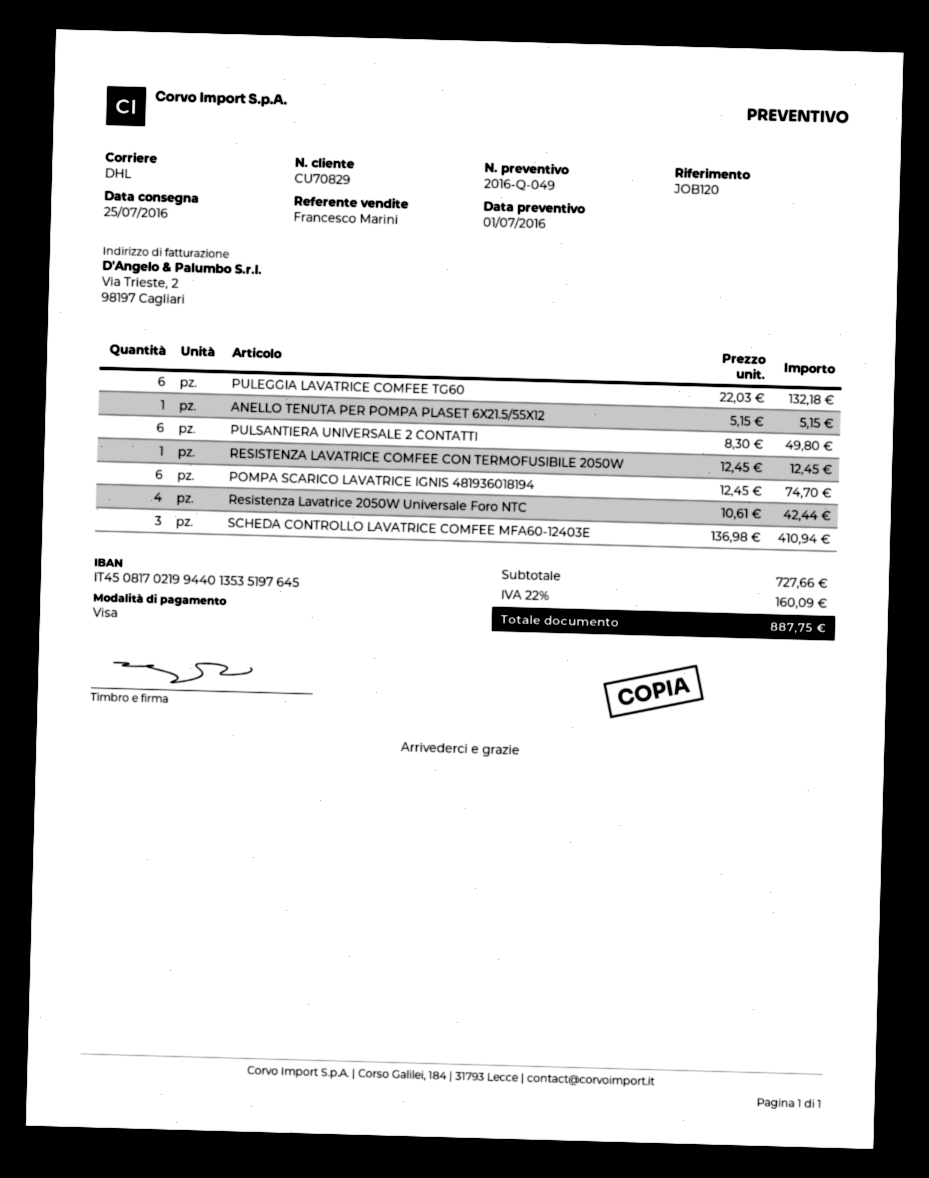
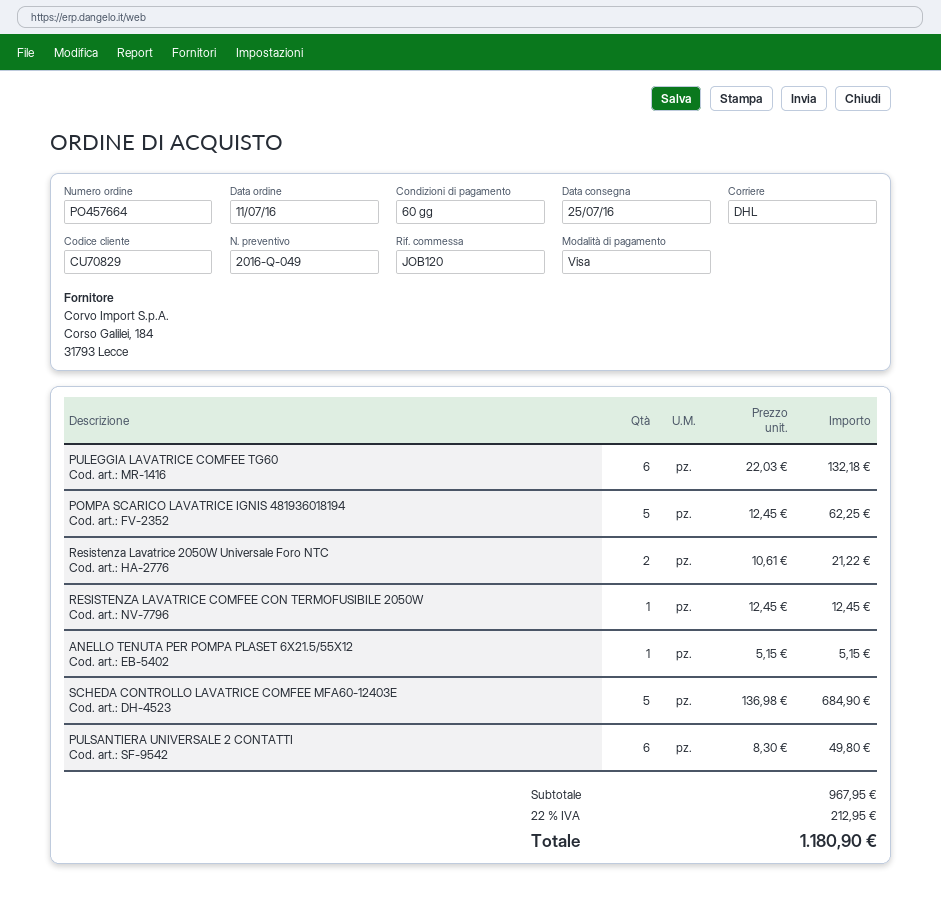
POMPA SCARICO LAVATRICE IGNIS 481936018194: 6 x 12.45 = 74.70 -> 5 x 12.45 = 62.25
Resistenza Lavatrice 2050W Universale Foro NTC: 4 x 10.61 = 42.44 -> 2 x 10.61 = 21.22
SCHEDA CONTROLLO LAVATRICE COMFEE MFA60-12403E: 3 x 136.98 = 410.94 -> 5 x 136.98 = 684.90
subtotal: 727.66 -> 967.95
tax: 22% = 160.09 -> 22% = 212.95
total: 887.75 -> 1180.90

